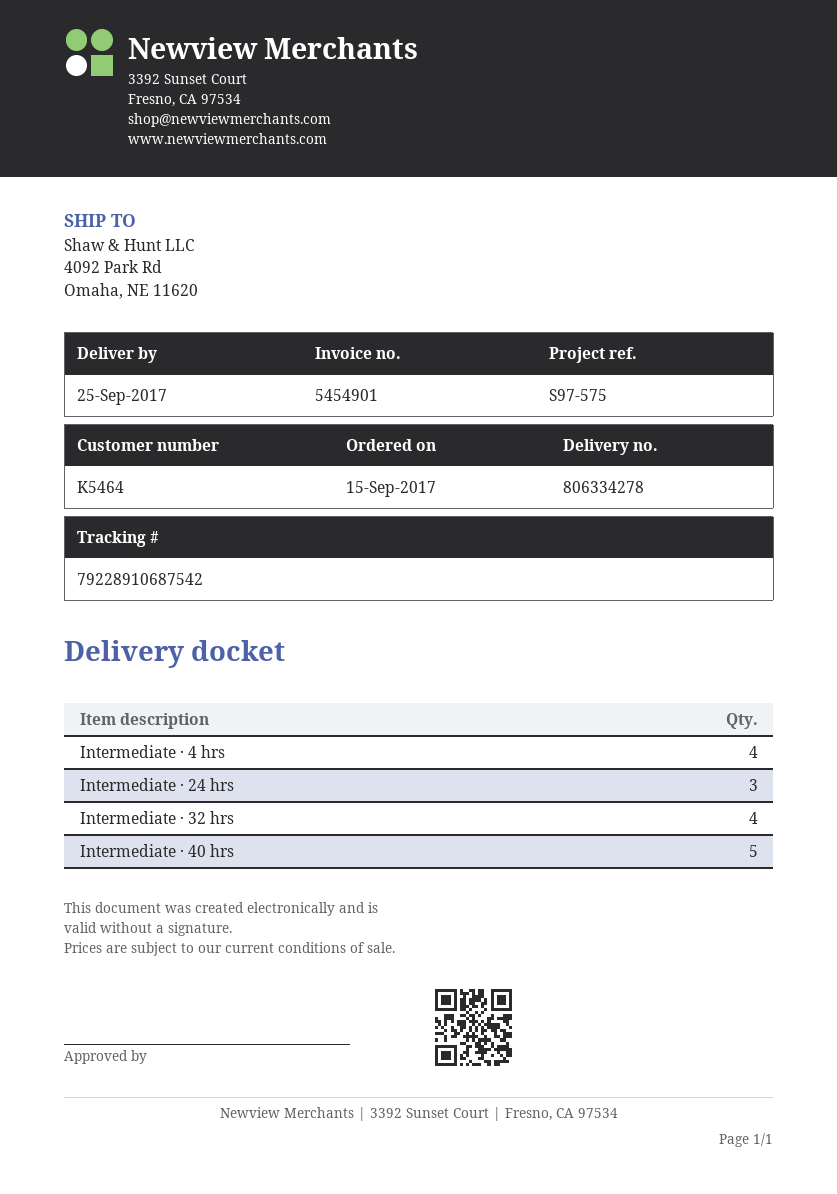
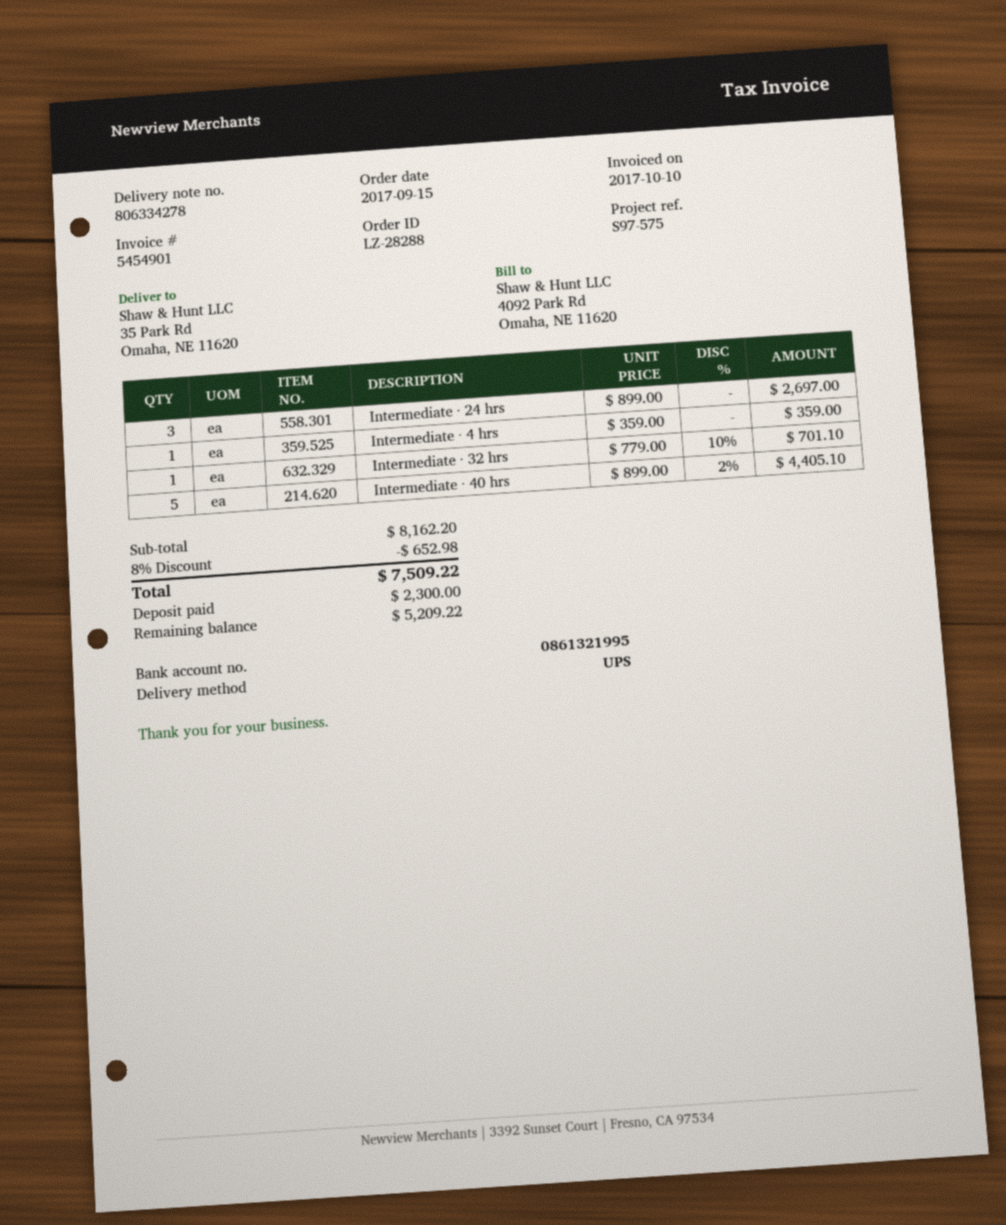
ship to: 4092 Park Rd, Omaha, NE 11620 -> 35 Park Rd, Omaha, NE 11620
Intermediate · 4 hrs: 4 -> 1
Intermediate · 32 hrs: 4 -> 1

